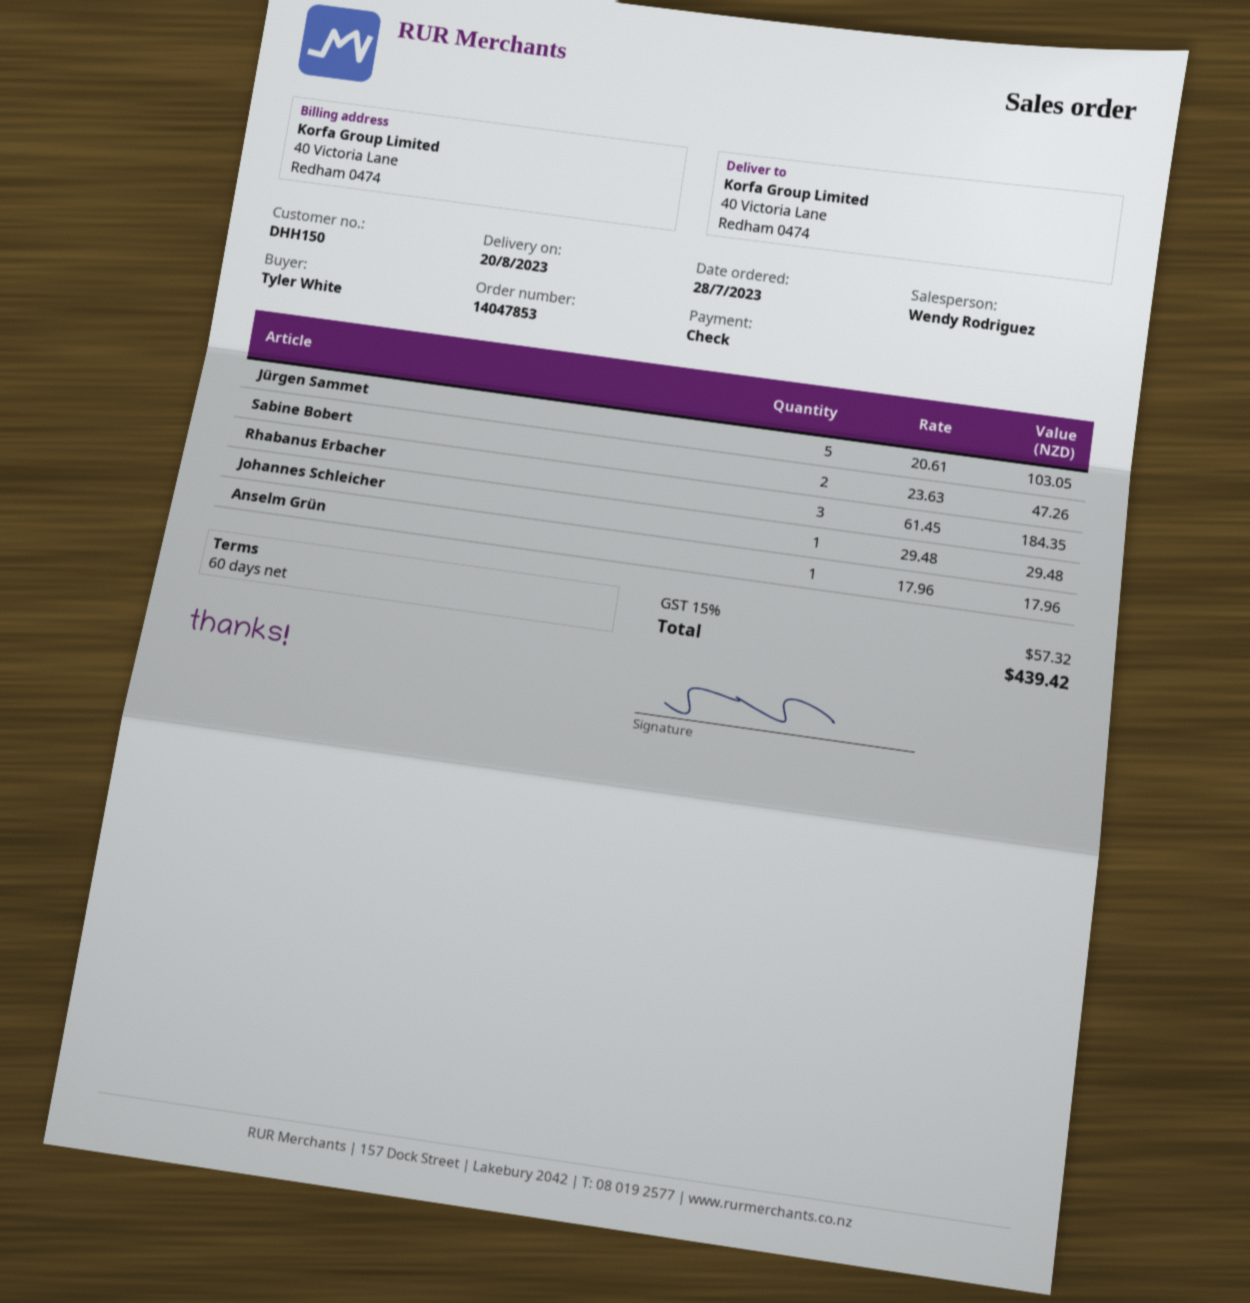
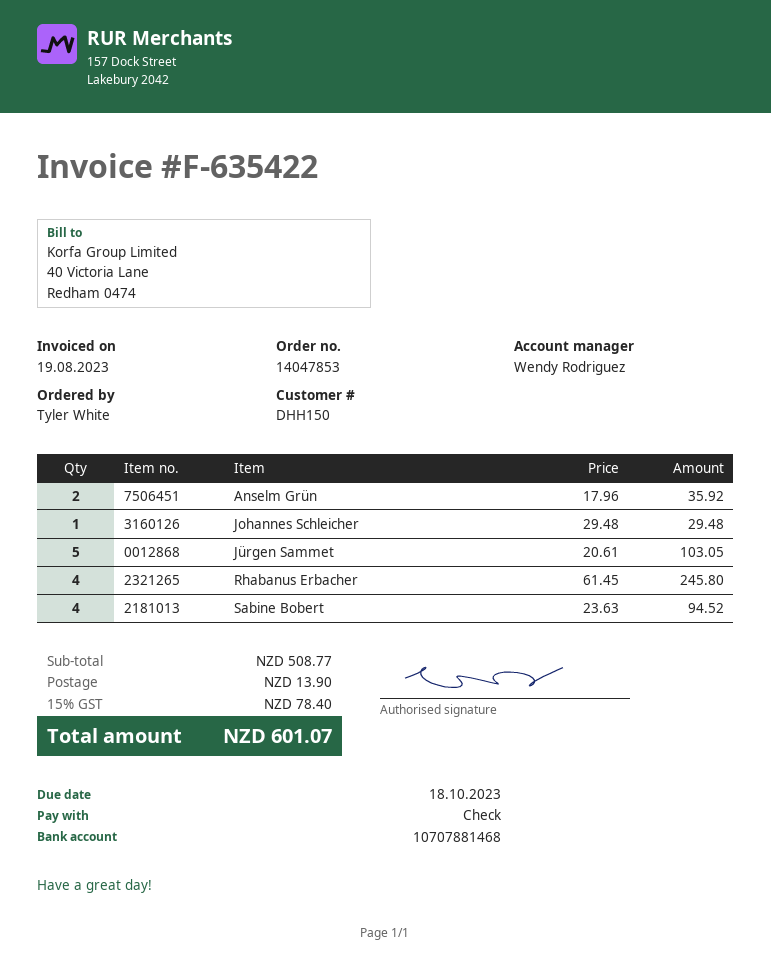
Sabine Bobert: 2 x 23.63 = 47.26 -> 4 x 23.63 = 94.52
Rhabanus Erbacher: 3 x 61.45 = 184.35 -> 4 x 61.45 = 245.80
Anselm Grün: 1 x 17.96 = 17.96 -> 2 x 17.96 = 35.92
shipping: none -> 13.90
tax: 15% = 57.32 -> 15% = 78.40
total: 439.42 -> 601.07

